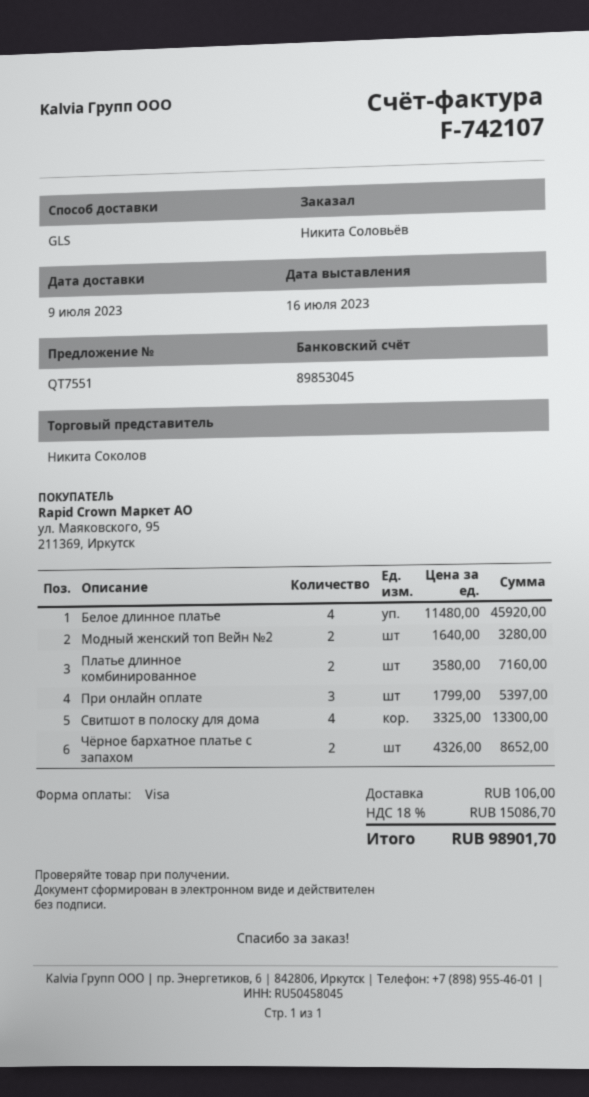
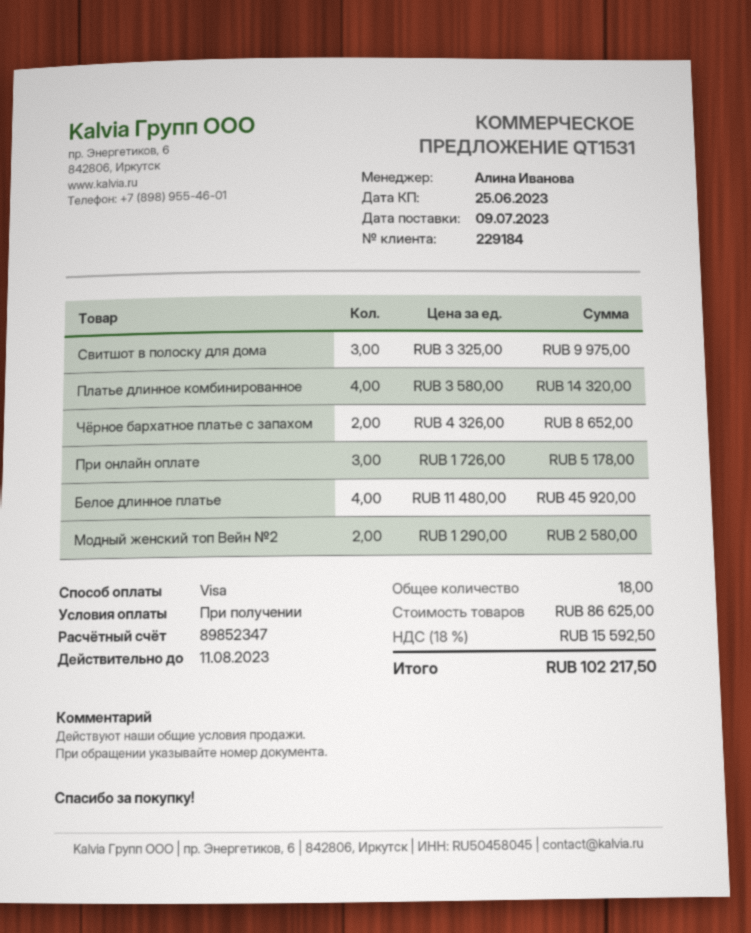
quote number: QT7551 -> QT1531
sales rep: Никита Соколов -> Алина Иванова
bank account: 89853045 -> 89852347
Модный женский топ Вейн №2: 2 x 1640.00 = 3280.00 -> 2 x 1290.00 = 2580.00
Платье длинное комбинированное: 2 x 3580.00 = 7160.00 -> 4 x 3580.00 = 14320.00
При онлайн оплате: 3 x 1799.00 = 5397.00 -> 3 x 1726.00 = 5178.00
Свитшот в полоску для дома: 4 x 3325.00 = 13300.00 -> 3 x 3325.00 = 9975.00
shipping: 106.00 -> none
tax: 18% = 15086.70 -> 18% = 15592.50
total: 98901.70 -> 102217.50

